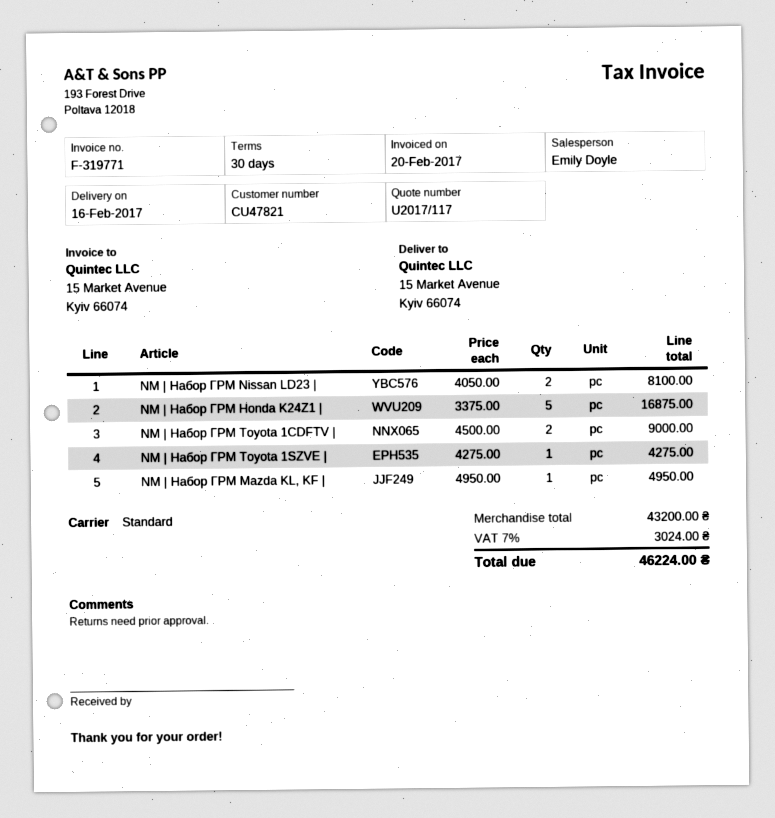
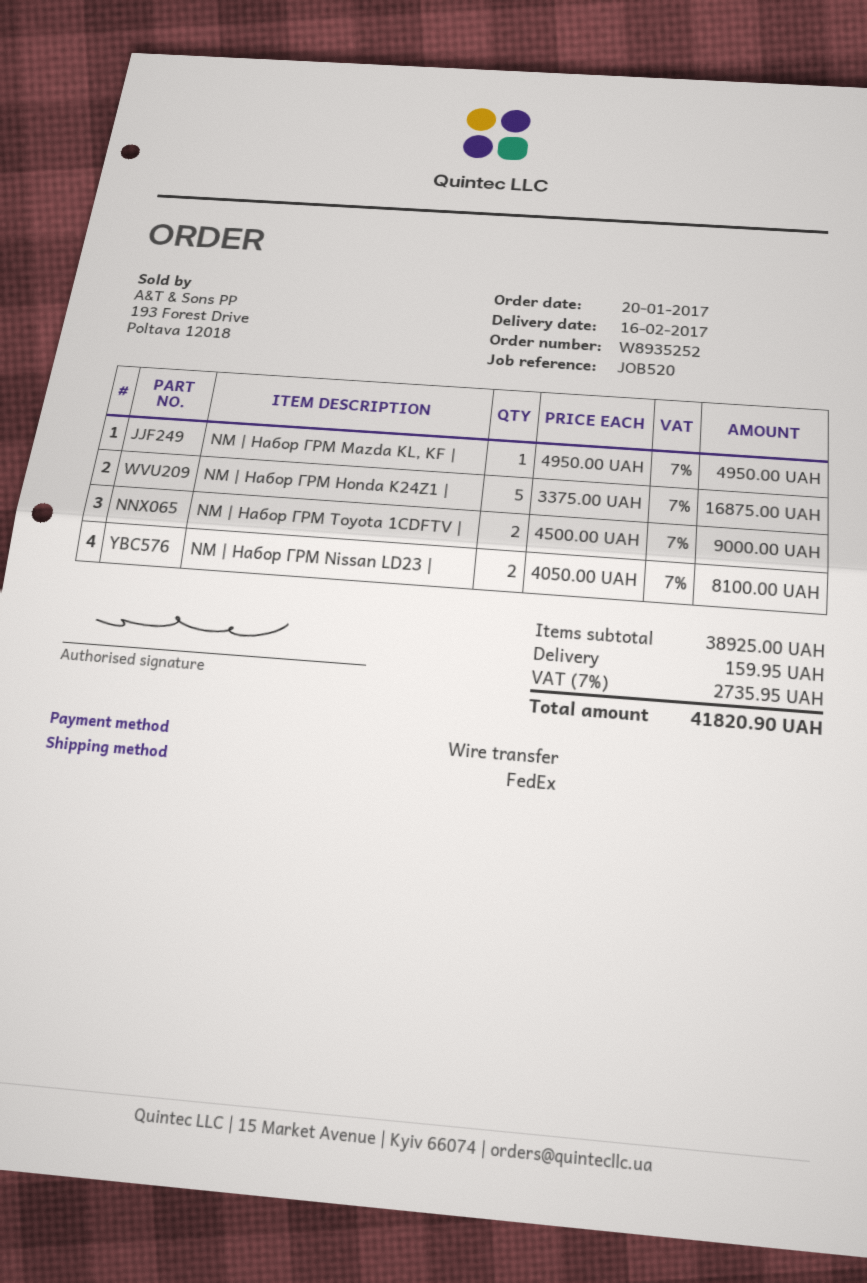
shipping method: standard -> FedEx
NM | Набор ГРМ Toyota 1SZVE |: 1 x 4275.00 = 4275.00 -> none
subtotal: 43200.00 -> 38925.00
shipping: none -> 159.95
tax: 7% = 3024.00 -> 7% = 2735.95
total: 46224.00 -> 41820.90

